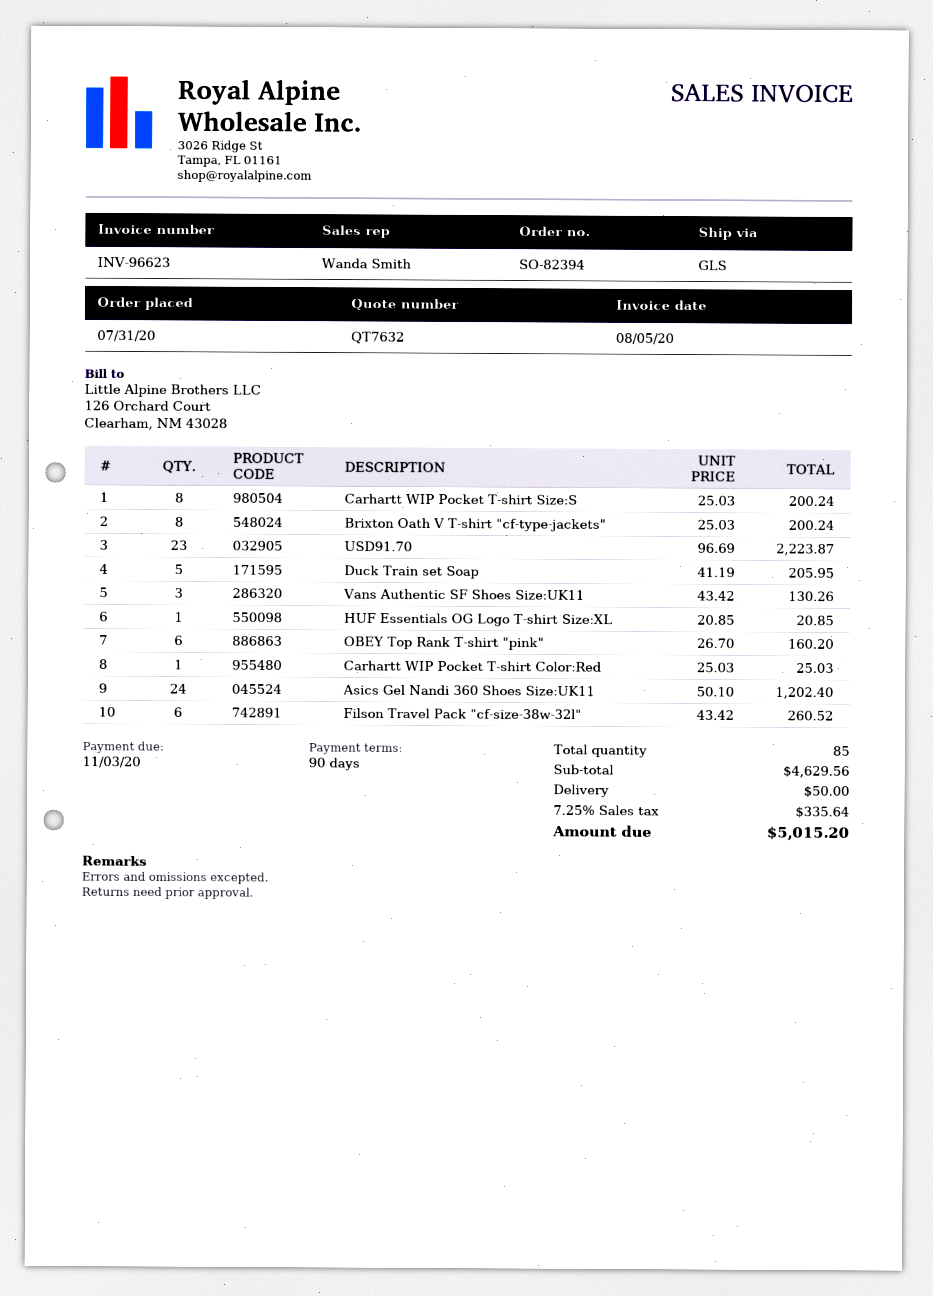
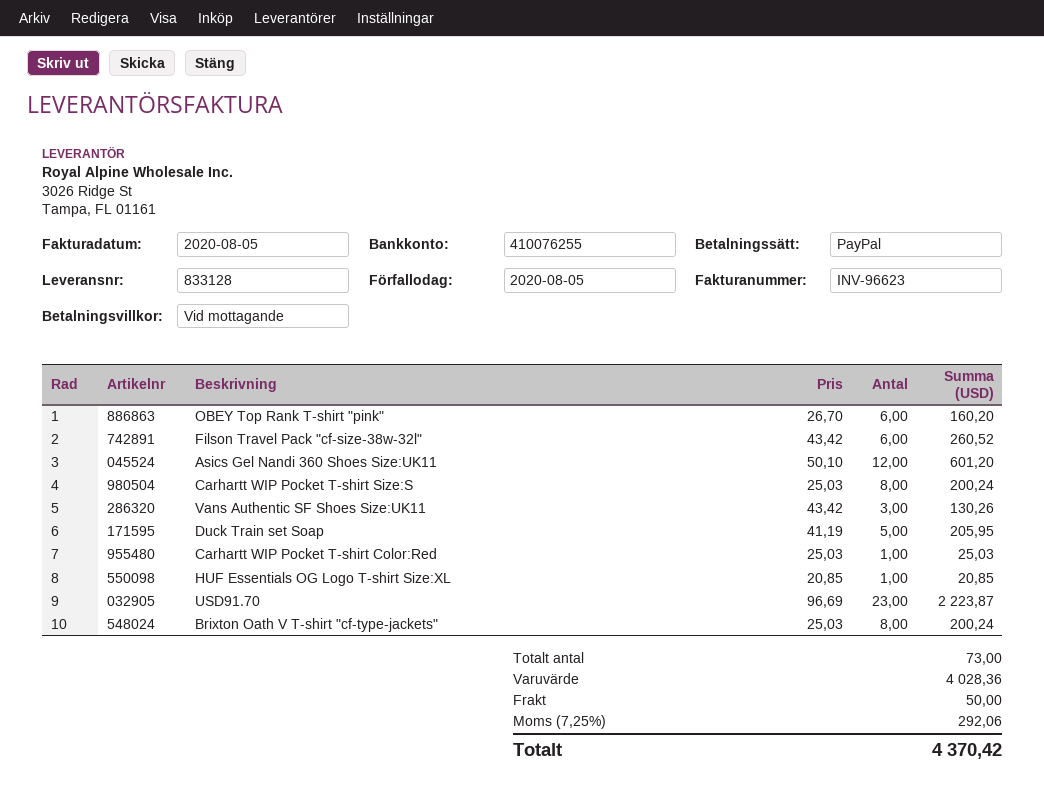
payment terms: 90 days -> on receipt
due date: 2020-11-03 -> 2020-08-05
Asics Gel Nandi 360 Shoes Size:UK11: 24 x 50.10 = 1202.40 -> 12 x 50.10 = 601.20
total quantity: 85 -> 73
subtotal: 4629.56 -> 4028.36
tax: 7.25% = 335.64 -> 7.25% = 292.06
total: 5015.20 -> 4370.42

